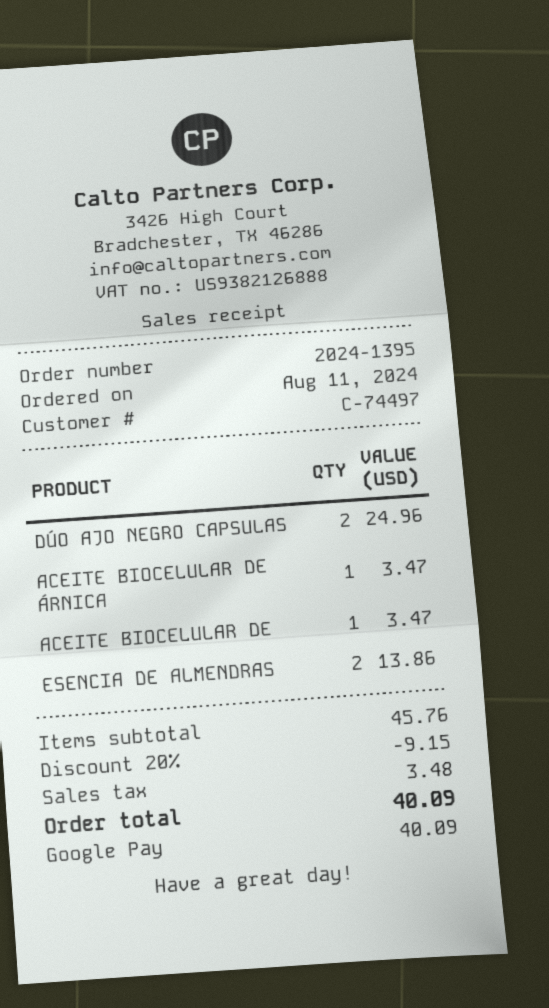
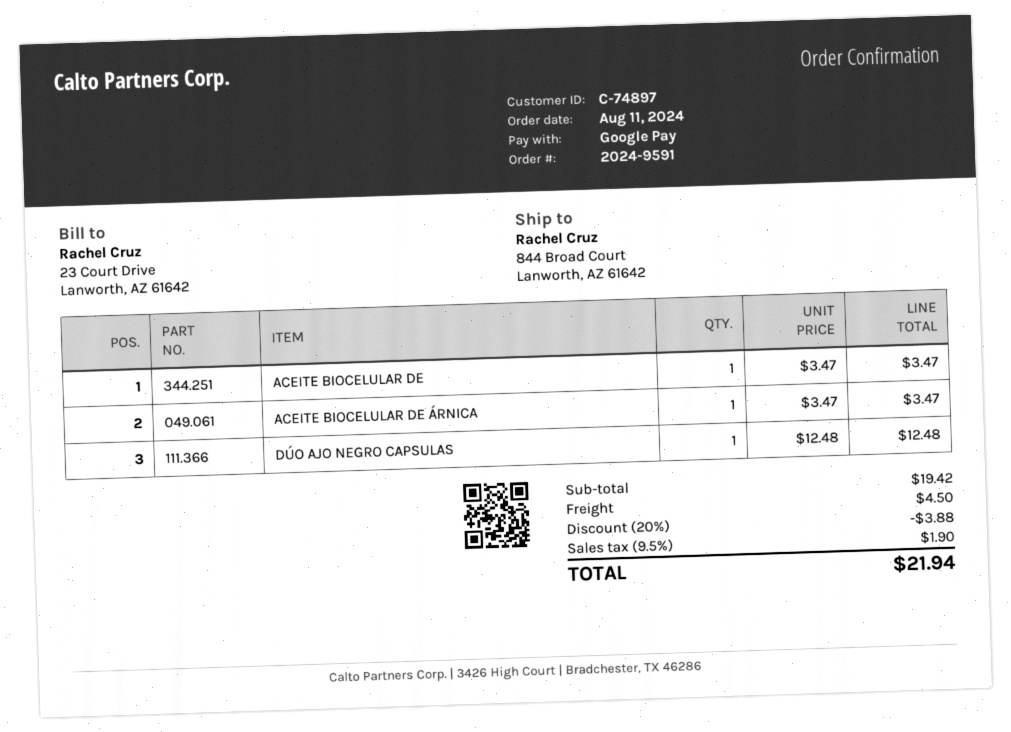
order number: 2024-1395 -> 2024-9591
customer number: C-74497 -> C-74897
DÚO AJO NEGRO CAPSULAS: 2 for 24.96 -> 1 for 12.48
ESENCIA DE ALMENDRAS: 2 for 13.86 -> none
subtotal: 45.76 -> 19.42
discount: 20% = 9.15 -> 20% = 3.88
shipping: none -> 4.50
tax: 3.48 -> 1.90
total: 40.09 -> 21.94

